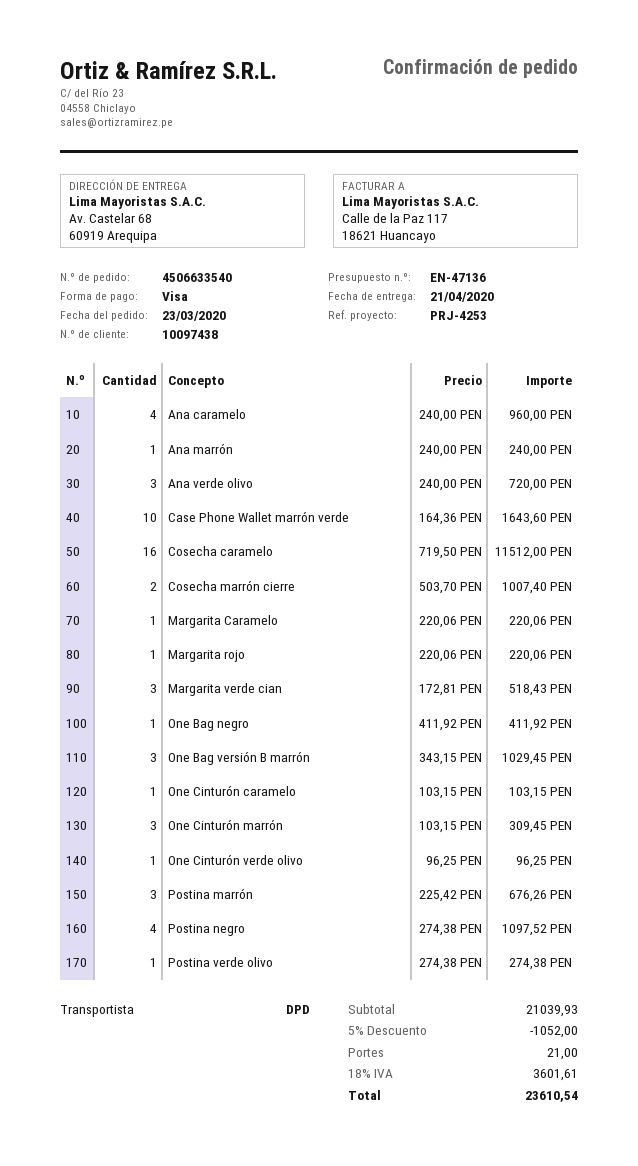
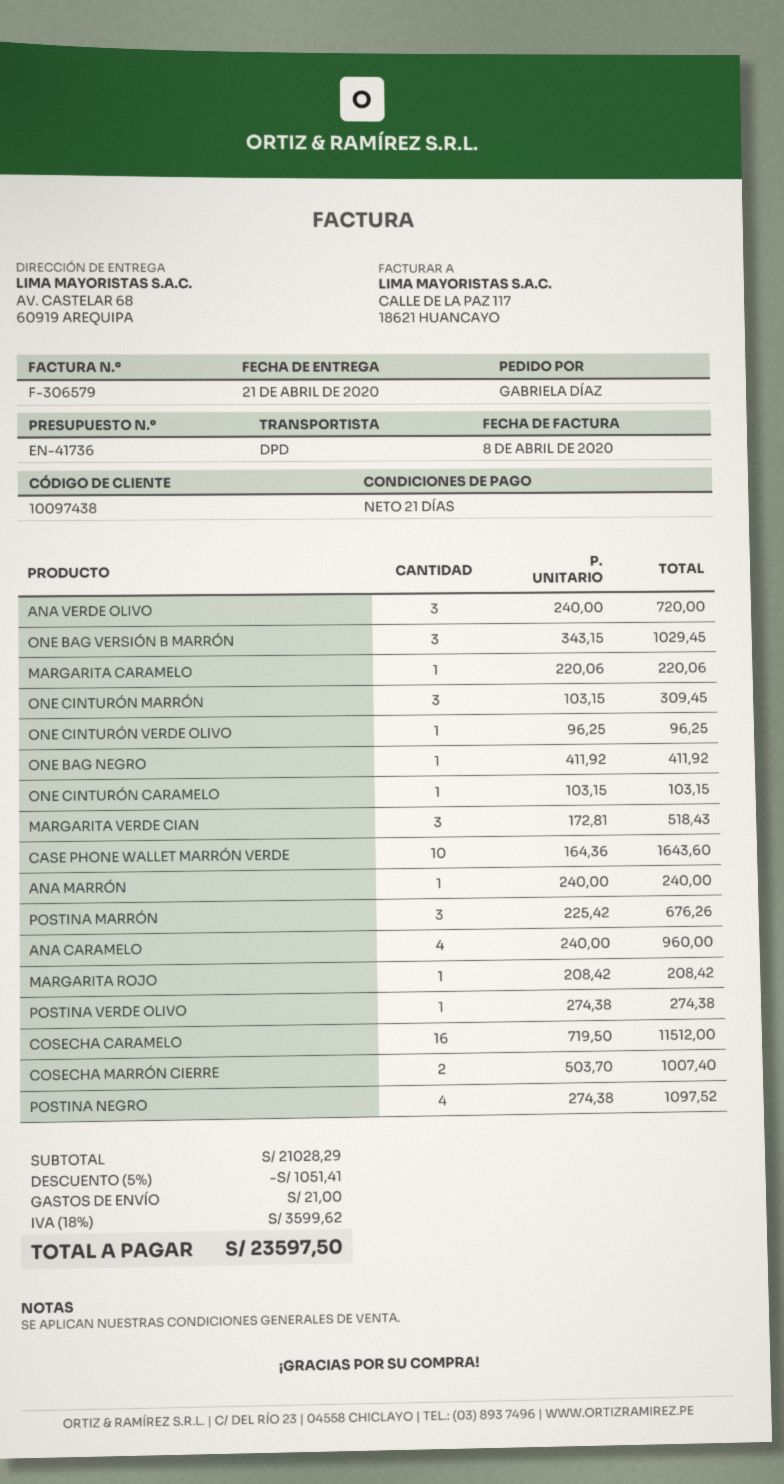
quote number: EN-47136 -> EN-41736
Margarita rojo: 1 x 220.06 = 220.06 -> 1 x 208.42 = 208.42
subtotal: 21039.93 -> 21028.29
discount: 5% = 1052.00 -> 5% = 1051.41
tax: 18% = 3601.61 -> 18% = 3599.62
total: 23610.54 -> 23597.50

